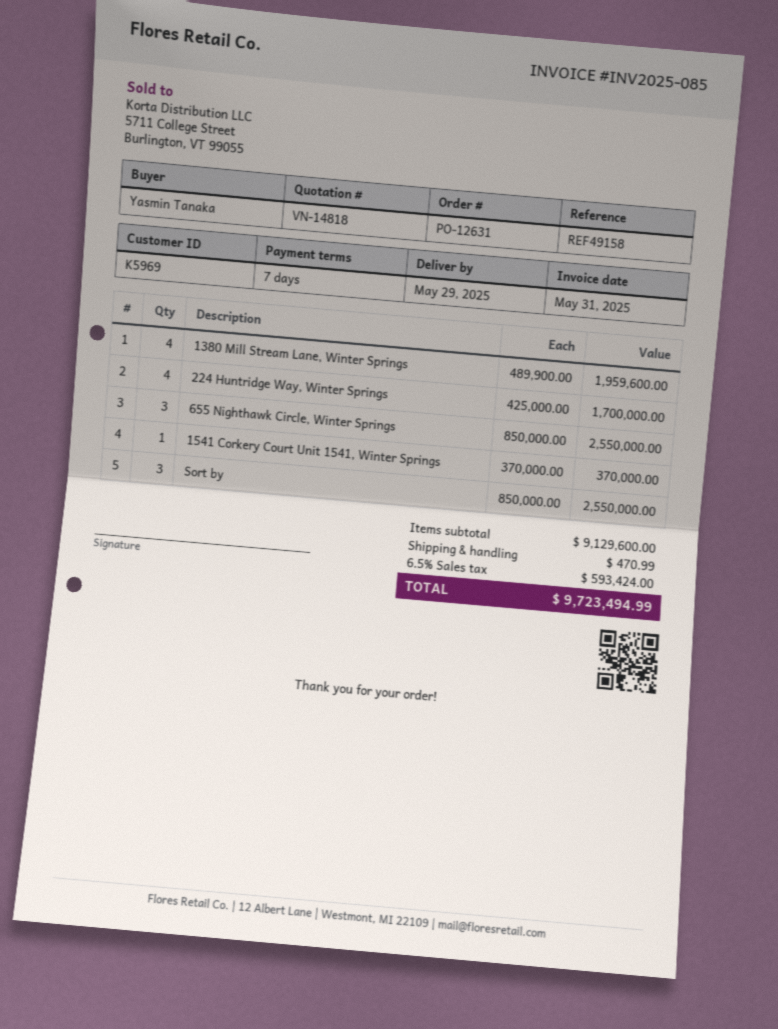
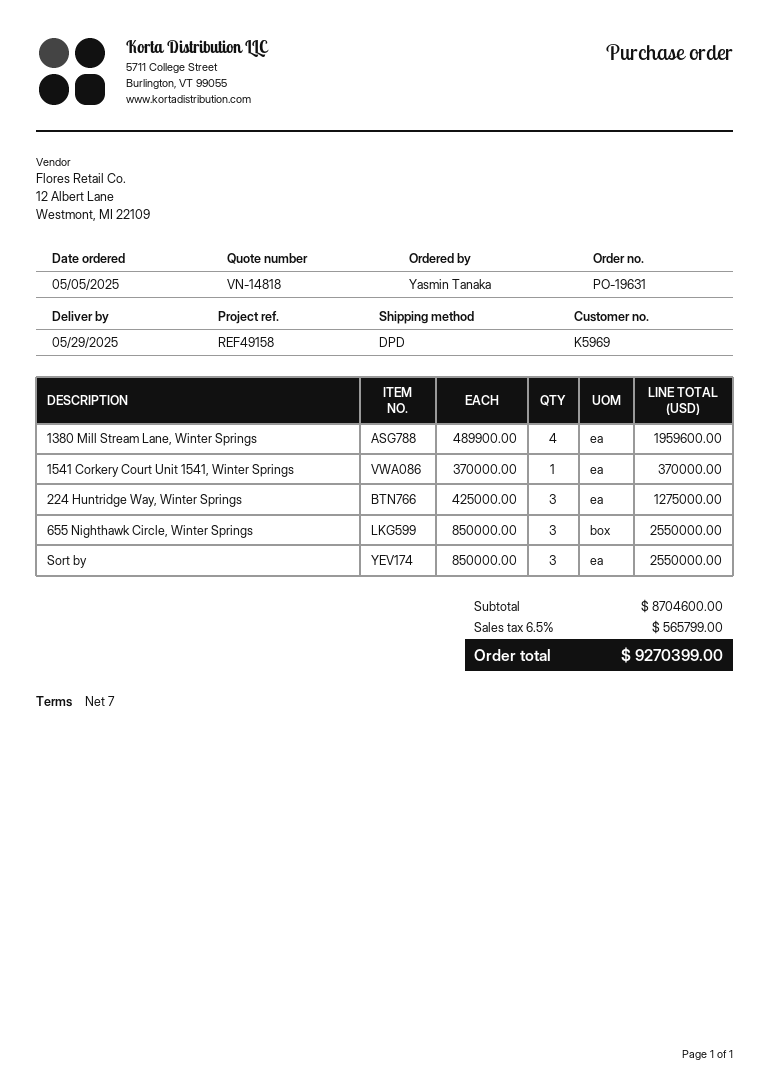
order number: PO-12631 -> PO-19631
224 Huntridge Way, Winter Springs: 4 x 425000.00 = 1700000.00 -> 3 x 425000.00 = 1275000.00
subtotal: 9129600.00 -> 8704600.00
shipping: 470.99 -> none
tax: 6.5% = 593424.00 -> 6.5% = 565799.00
total: 9723494.99 -> 9270399.00

